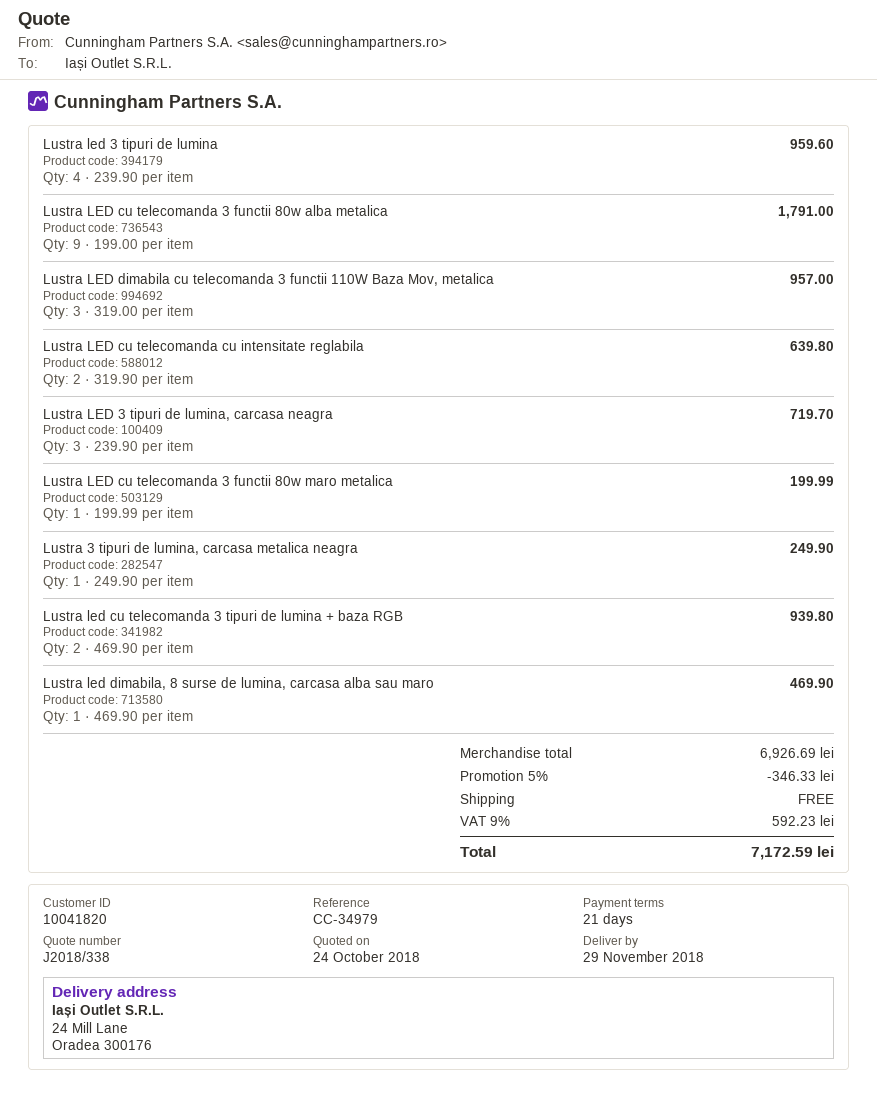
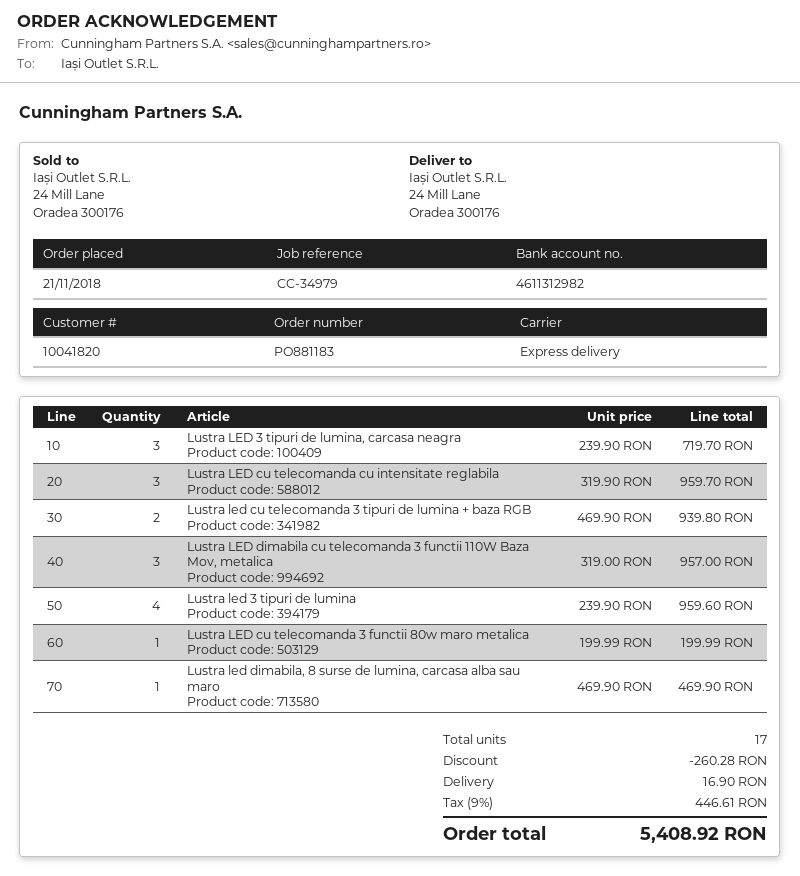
Lustra LED cu telecomanda 3 functii 80w alba metalica: 9 x 199.00 = 1791.00 -> none
Lustra LED cu telecomanda cu intensitate reglabila: 2 x 319.90 = 639.80 -> 3 x 319.90 = 959.70
Lustra 3 tipuri de lumina, carcasa metalica neagra: 1 x 249.90 = 249.90 -> none
discount: 346.33 -> 260.28
shipping: 0.00 -> 16.90
tax: 9% = 592.23 -> 9% = 446.61
total: 7172.59 -> 5408.92

